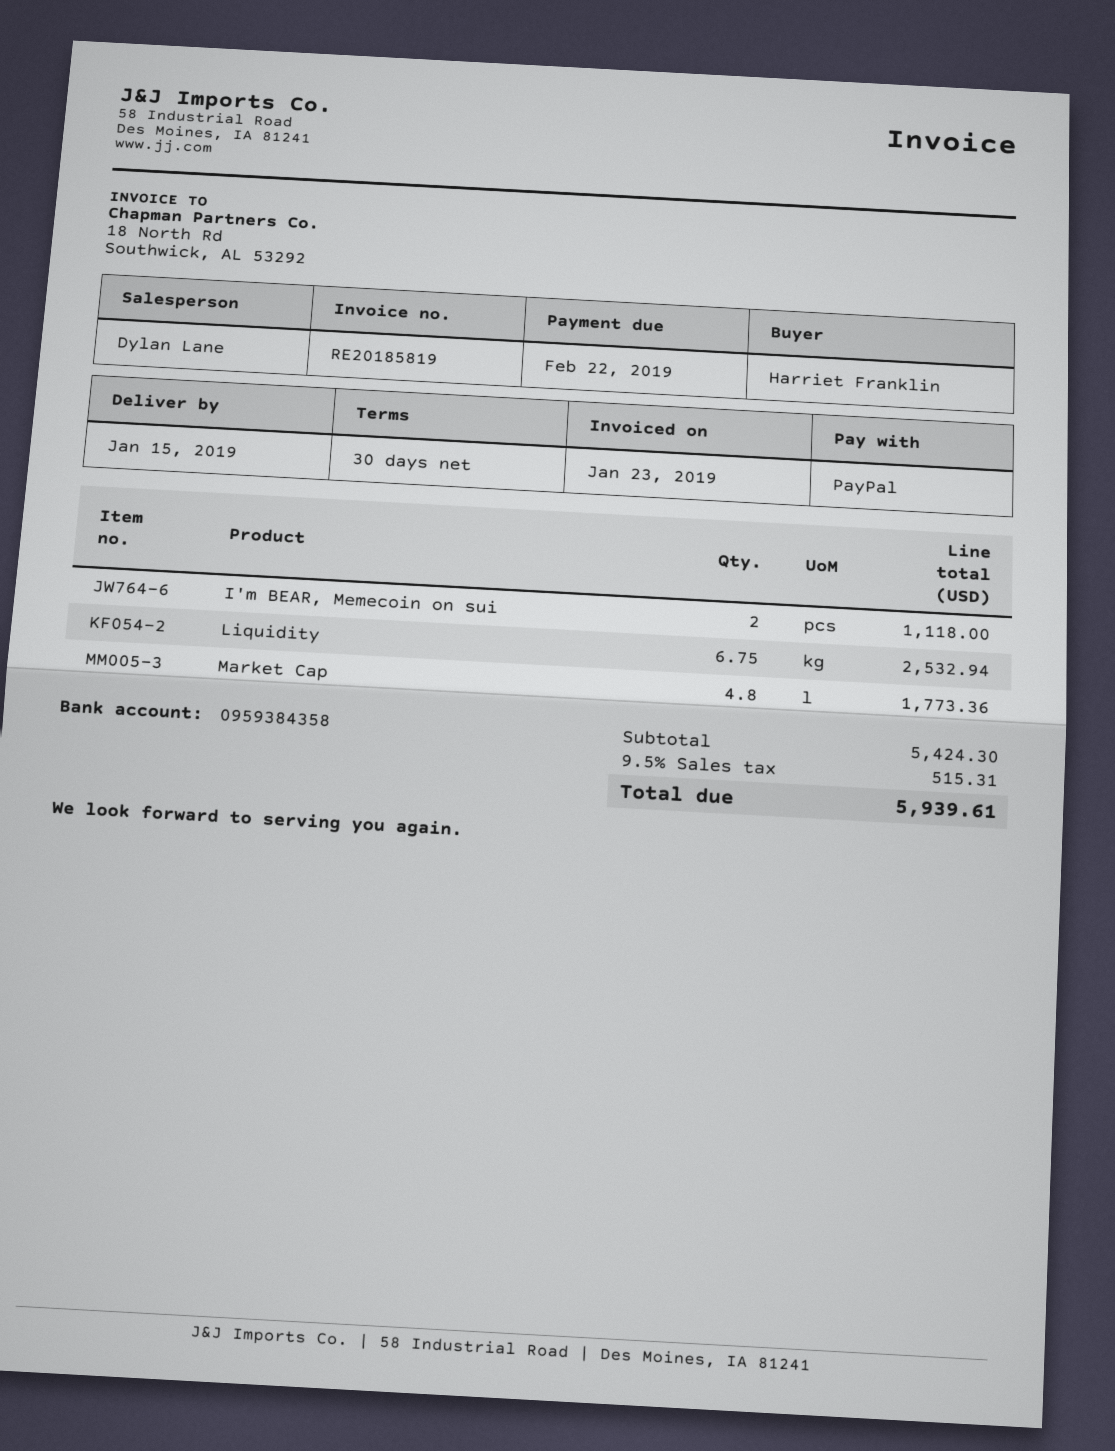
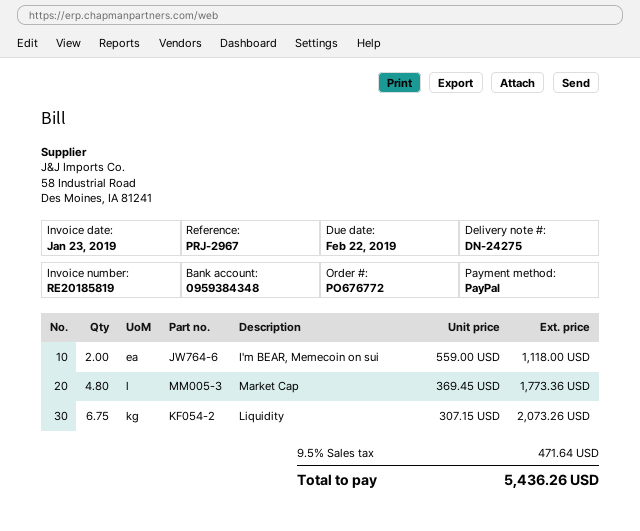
bank account: 0959384358 -> 0959384348
Liquidity: 6.75 for 2532.94 -> 6.75 for 2073.26
tax: 9.5% = 515.31 -> 9.5% = 471.64
total: 5939.61 -> 5436.26

